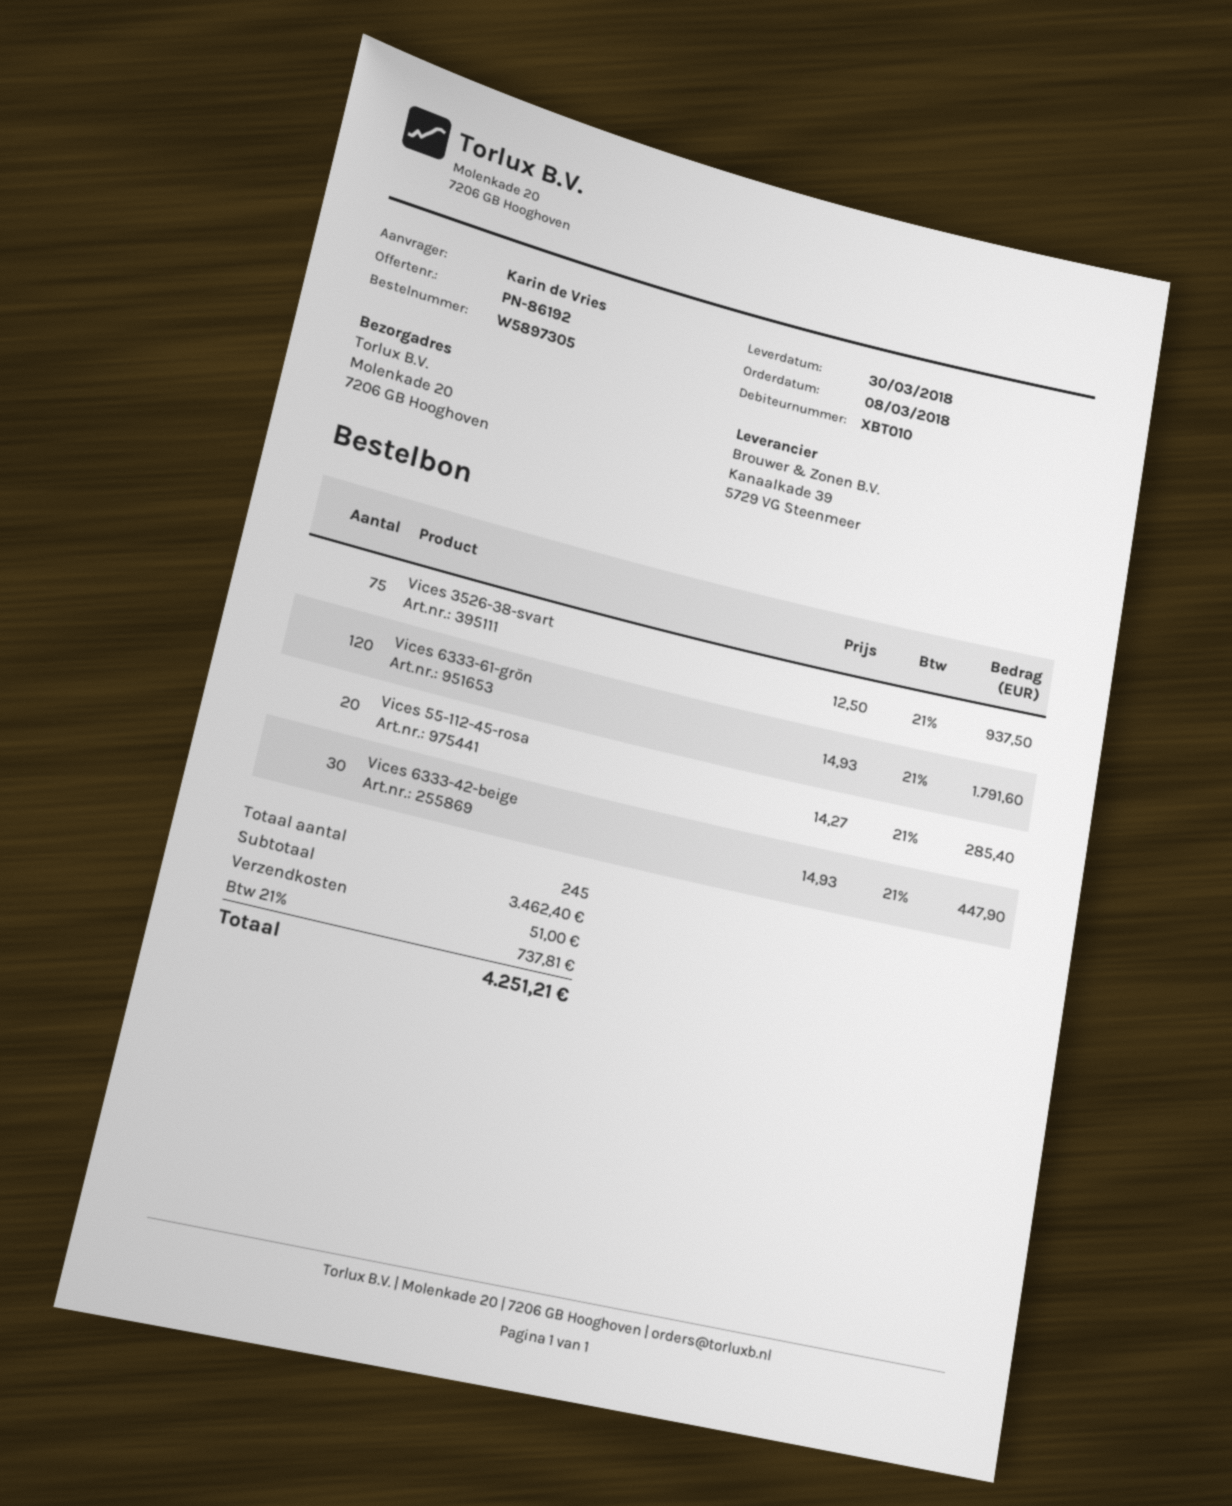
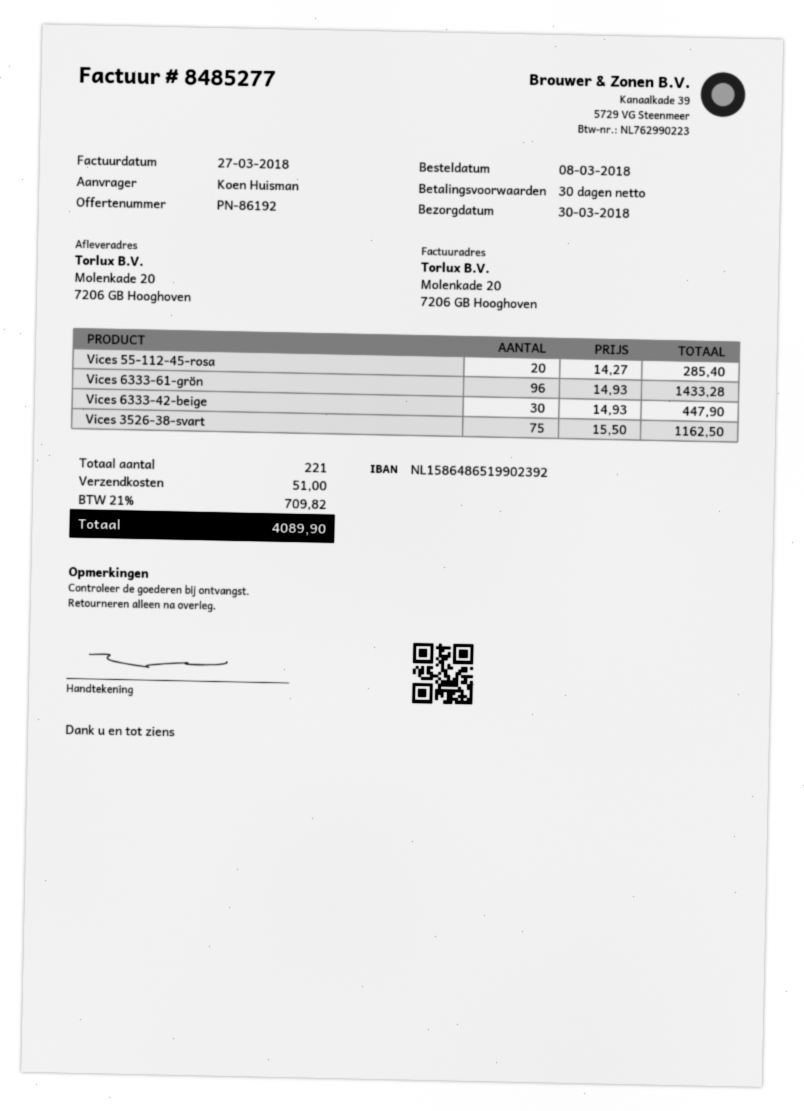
ordered by: Karin de Vries -> Koen Huisman
Vices 3526-38-svart: 75 x 12.50 = 937.50 -> 75 x 15.50 = 1162.50
Vices 6333-61-grön: 120 x 14.93 = 1791.60 -> 96 x 14.93 = 1433.28
total quantity: 245 -> 221
tax: 21% = 737.81 -> 21% = 709.82
total: 4251.21 -> 4089.90

